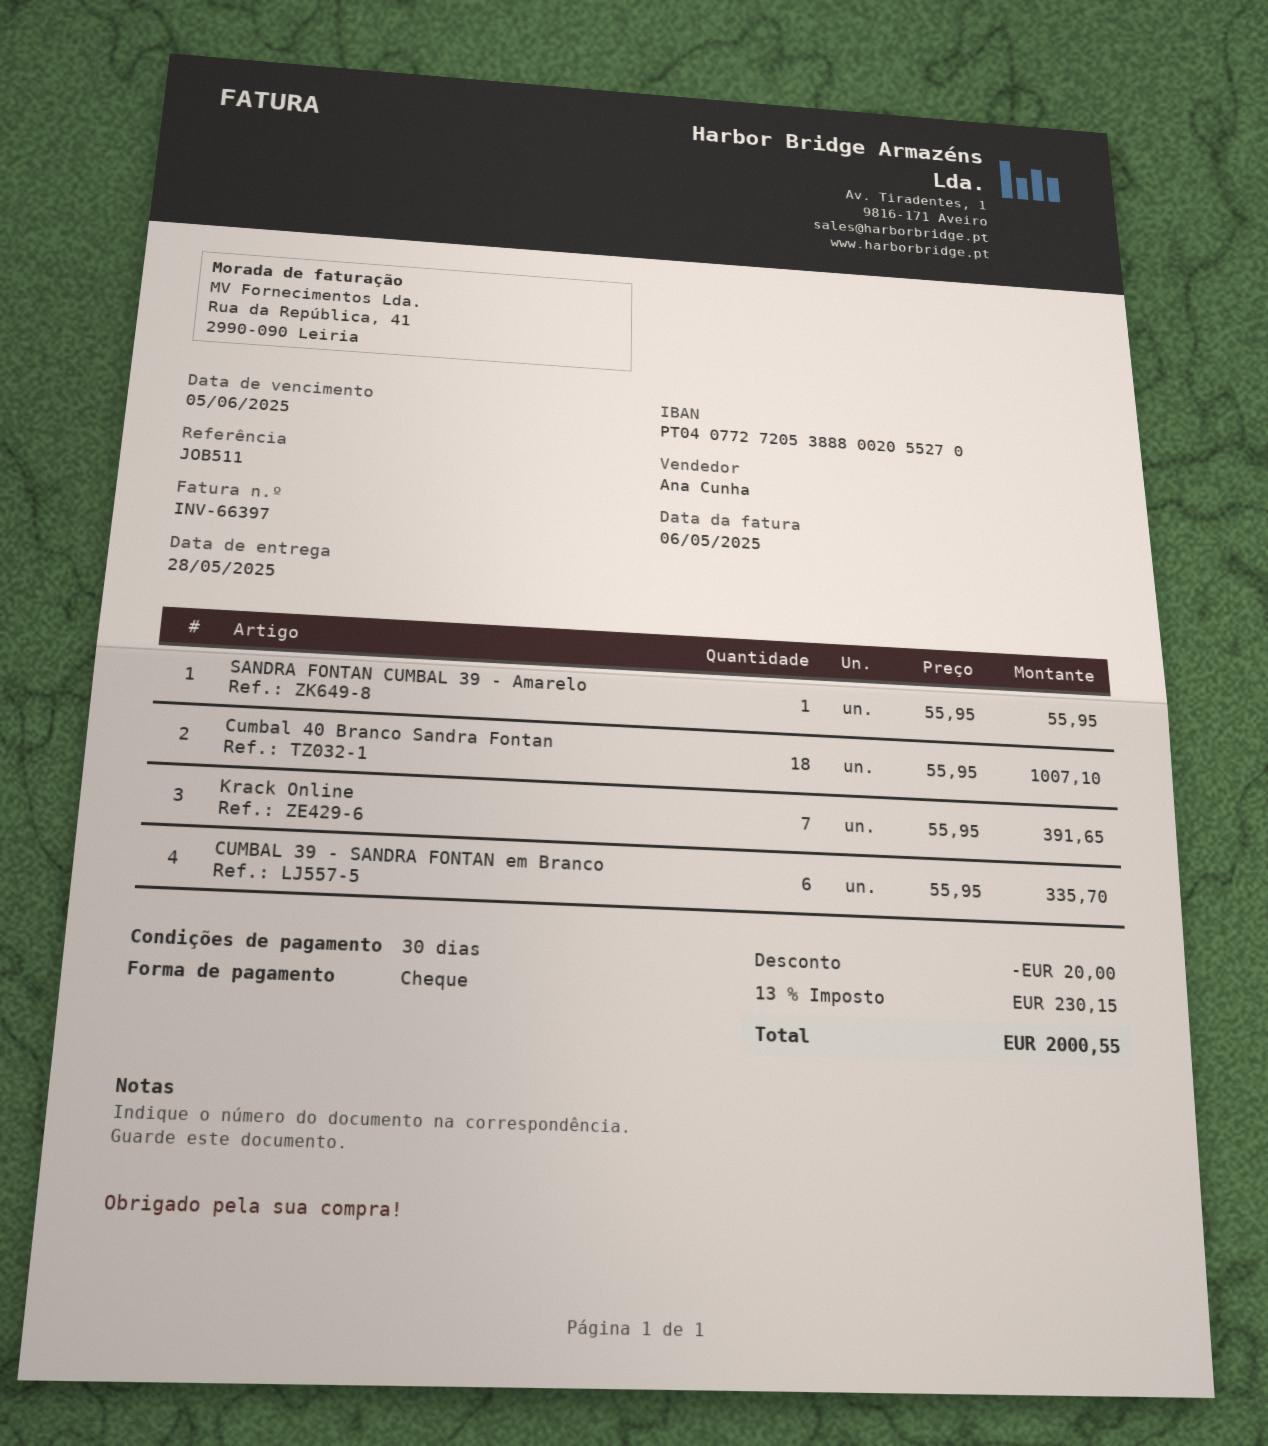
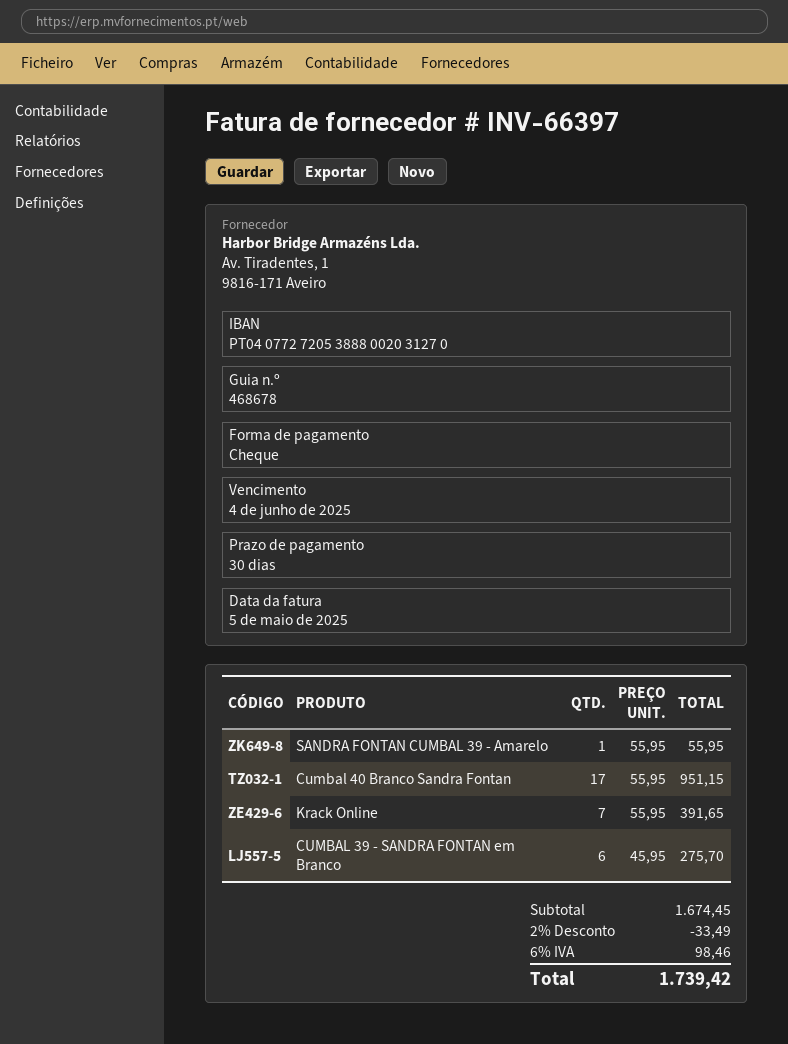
invoice date: 2025-05-06 -> 2025-05-05
due date: 2025-06-05 -> 2025-06-04
bank account: PT04077272053888002055270 -> PT04077272053888002031270
Cumbal 40 Branco Sandra Fontan: 18 x 55.95 = 1007.10 -> 17 x 55.95 = 951.15
CUMBAL 39 - SANDRA FONTAN em Branco: 6 x 55.95 = 335.70 -> 6 x 45.95 = 275.70
discount: 20.00 -> 33.49
tax: 13% = 230.15 -> 6% = 98.46
total: 2000.55 -> 1739.42

